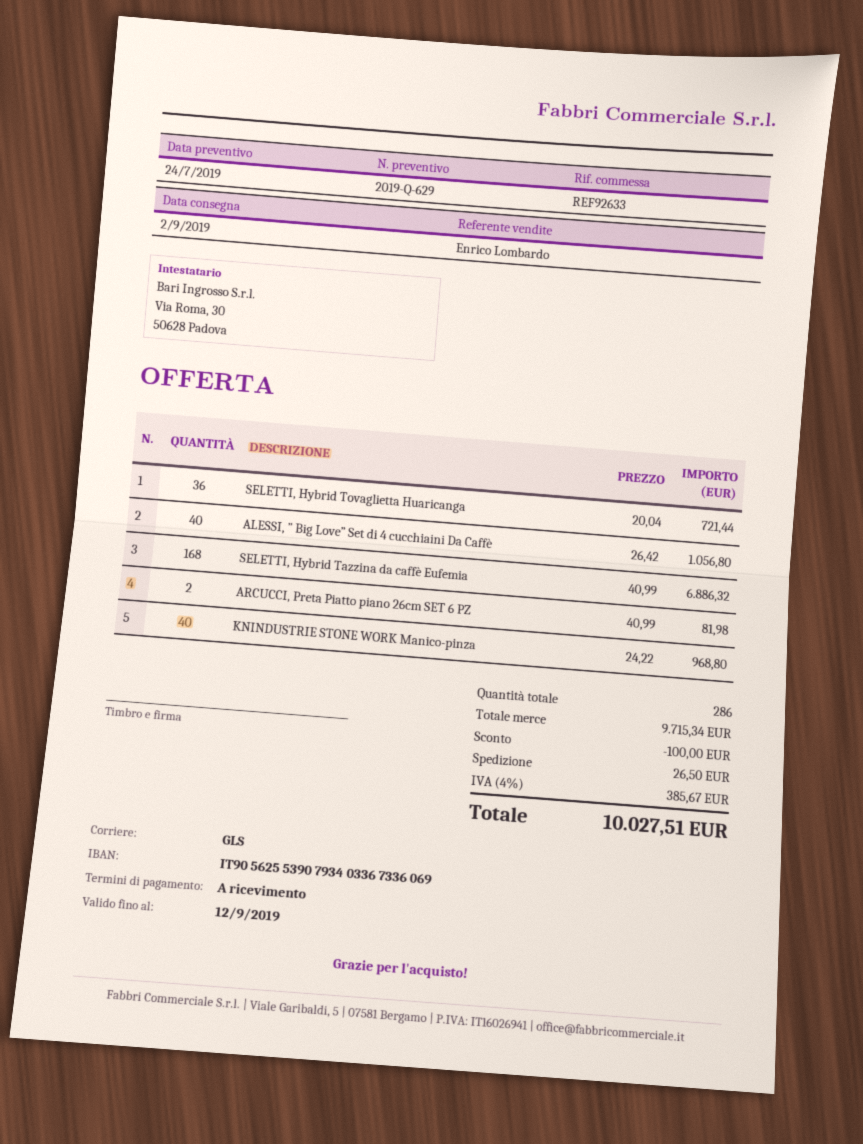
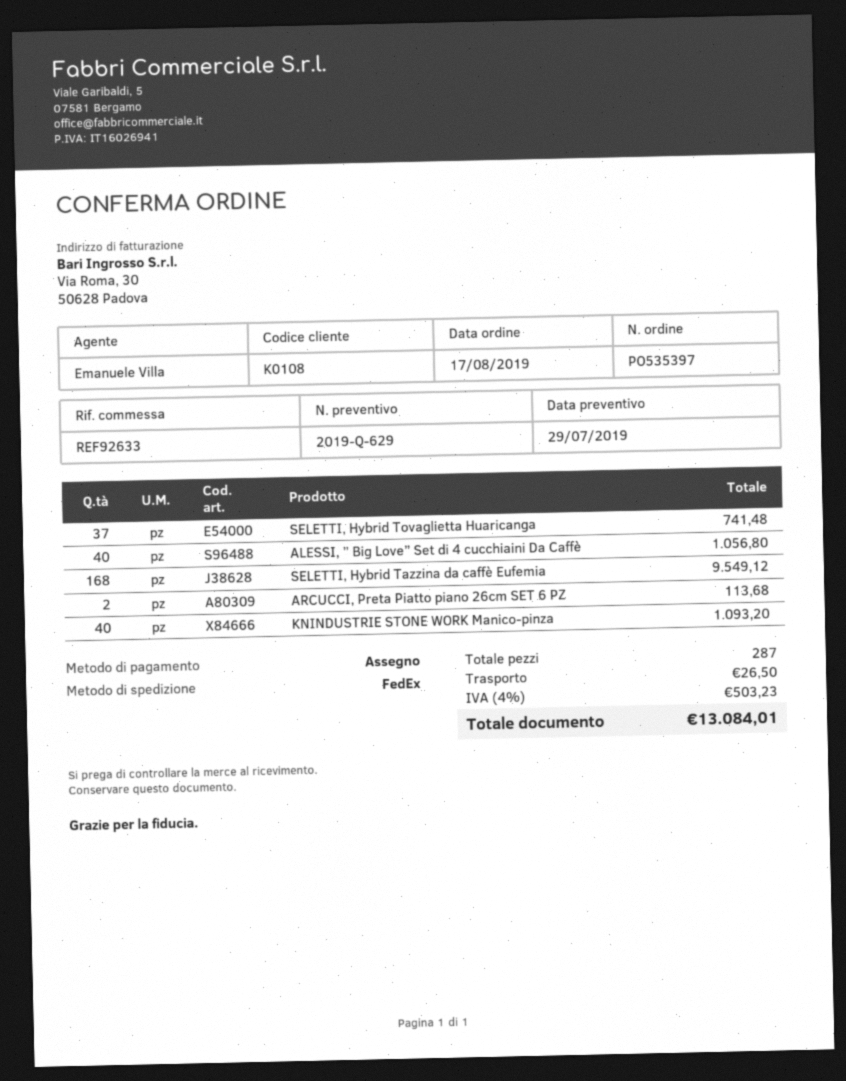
quote date: 2019-07-24 -> 2019-07-29
sales rep: Enrico Lombardo -> Emanuele Villa
shipping method: GLS -> FedEx
SELETTI, Hybrid Tovaglietta Huaricanga: 36 for 721.44 -> 37 for 741.48
SELETTI, Hybrid Tazzina da caffè Eufemia: 168 for 6886.32 -> 168 for 9549.12
ARCUCCI, Preta Piatto piano 26cm SET 6 PZ: 2 for 81.98 -> 2 for 113.68
KNINDUSTRIE STONE WORK Manico-pinza: 40 for 968.80 -> 40 for 1093.20
total quantity: 286 -> 287
discount: 100.00 -> none
tax: 4% = 385.67 -> 4% = 503.23
total: 10027.51 -> 13084.01

